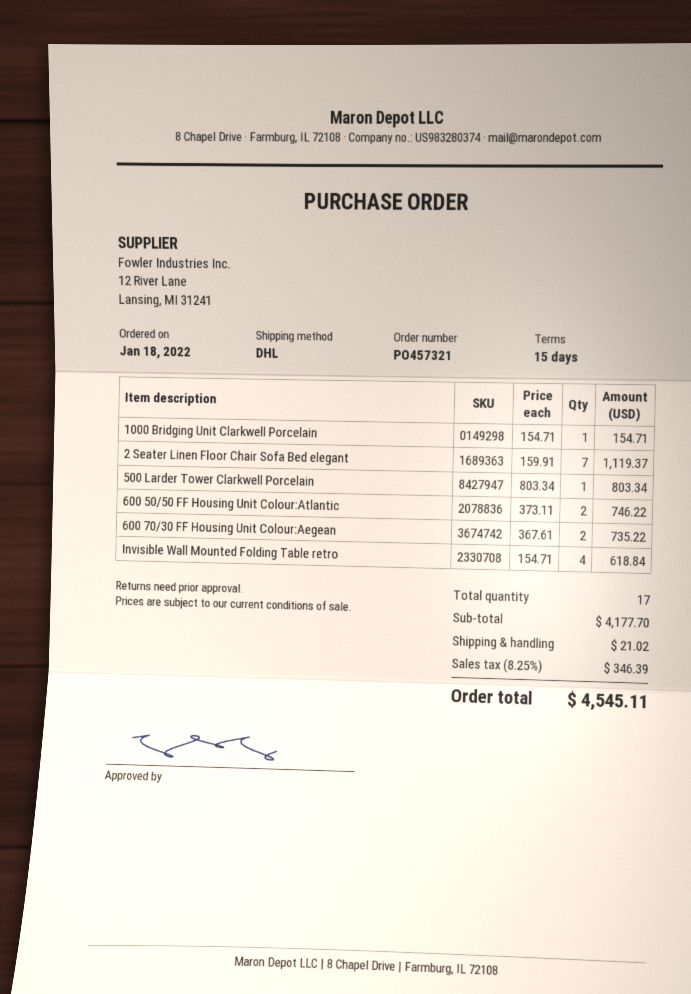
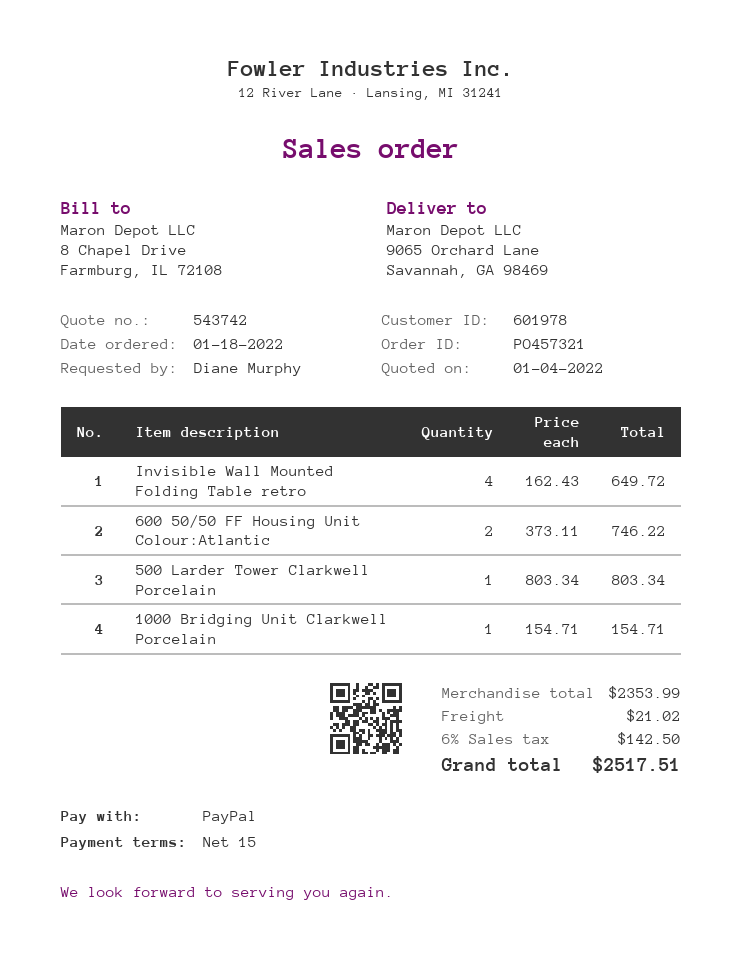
2 Seater Linen Floor Chair Sofa Bed elegant: 7 x 159.91 = 1119.37 -> none
600 70/30 FF Housing Unit Colour:Aegean: 2 x 367.61 = 735.22 -> none
Invisible Wall Mounted Folding Table retro: 4 x 154.71 = 618.84 -> 4 x 162.43 = 649.72
subtotal: 4177.70 -> 2353.99
tax: 8.25% = 346.39 -> 6% = 142.50
total: 4545.11 -> 2517.51

